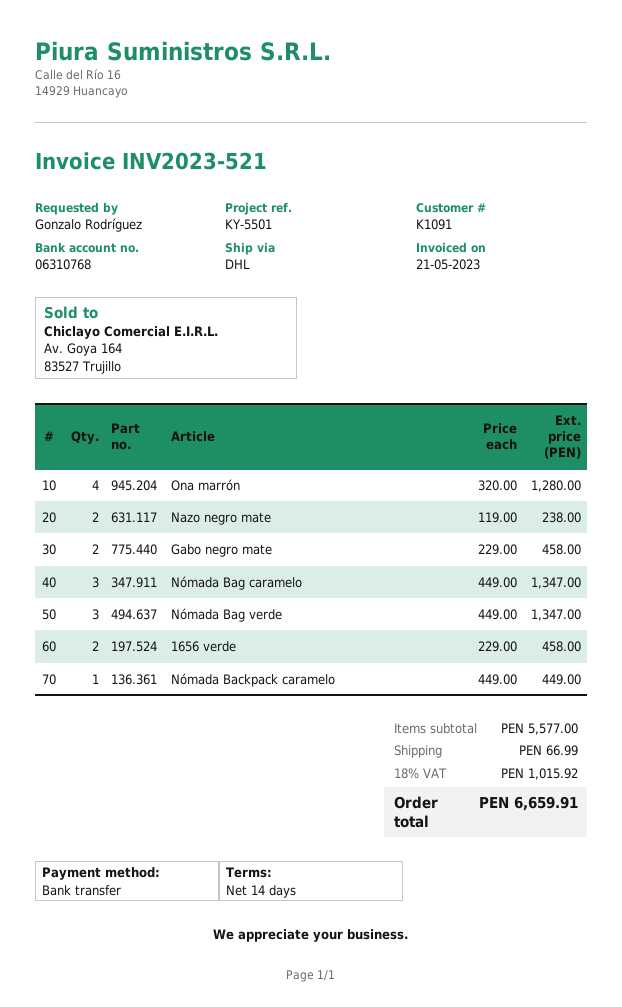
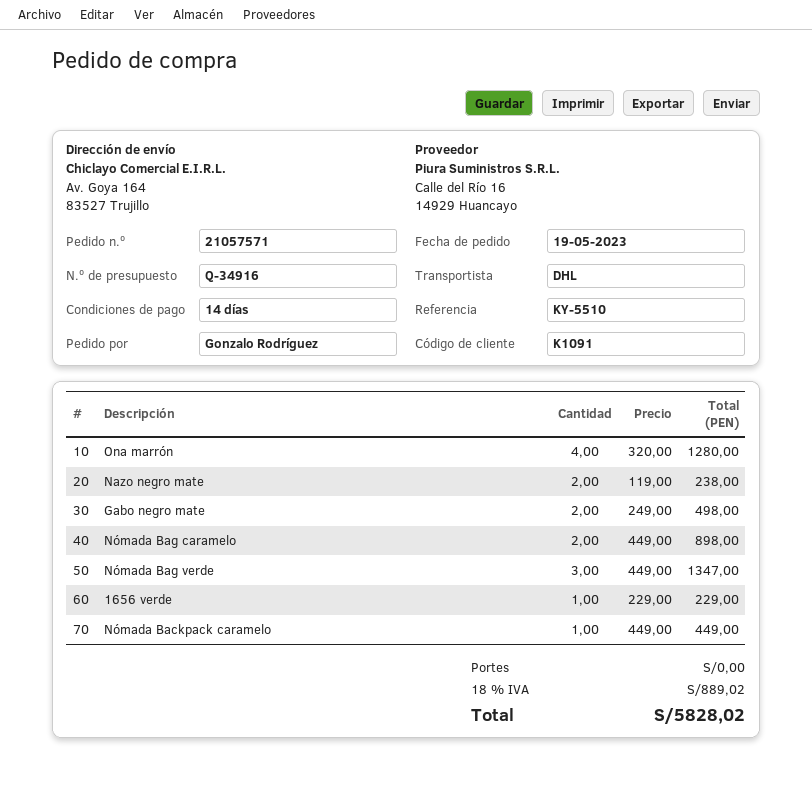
reference: KY-5501 -> KY-5510
Gabo negro mate: 2 x 229.00 = 458.00 -> 2 x 249.00 = 498.00
Nómada Bag caramelo: 3 x 449.00 = 1347.00 -> 2 x 449.00 = 898.00
1656 verde: 2 x 229.00 = 458.00 -> 1 x 229.00 = 229.00
shipping: 66.99 -> 0.00
tax: 18% = 1015.92 -> 18% = 889.02
total: 6659.91 -> 5828.02

